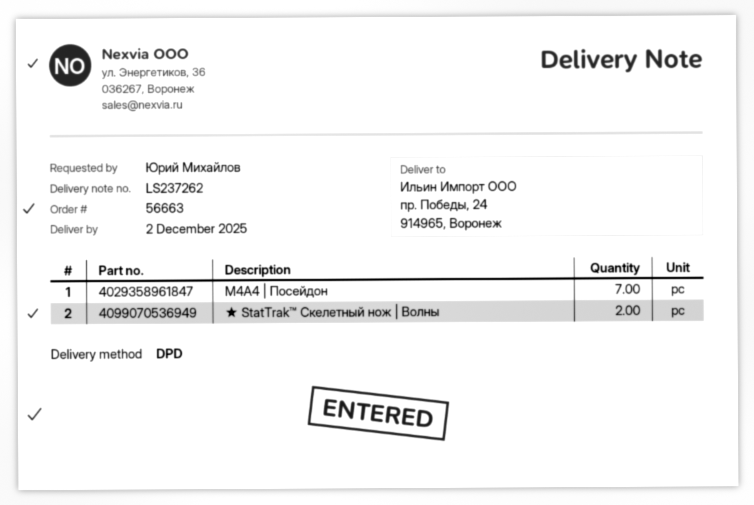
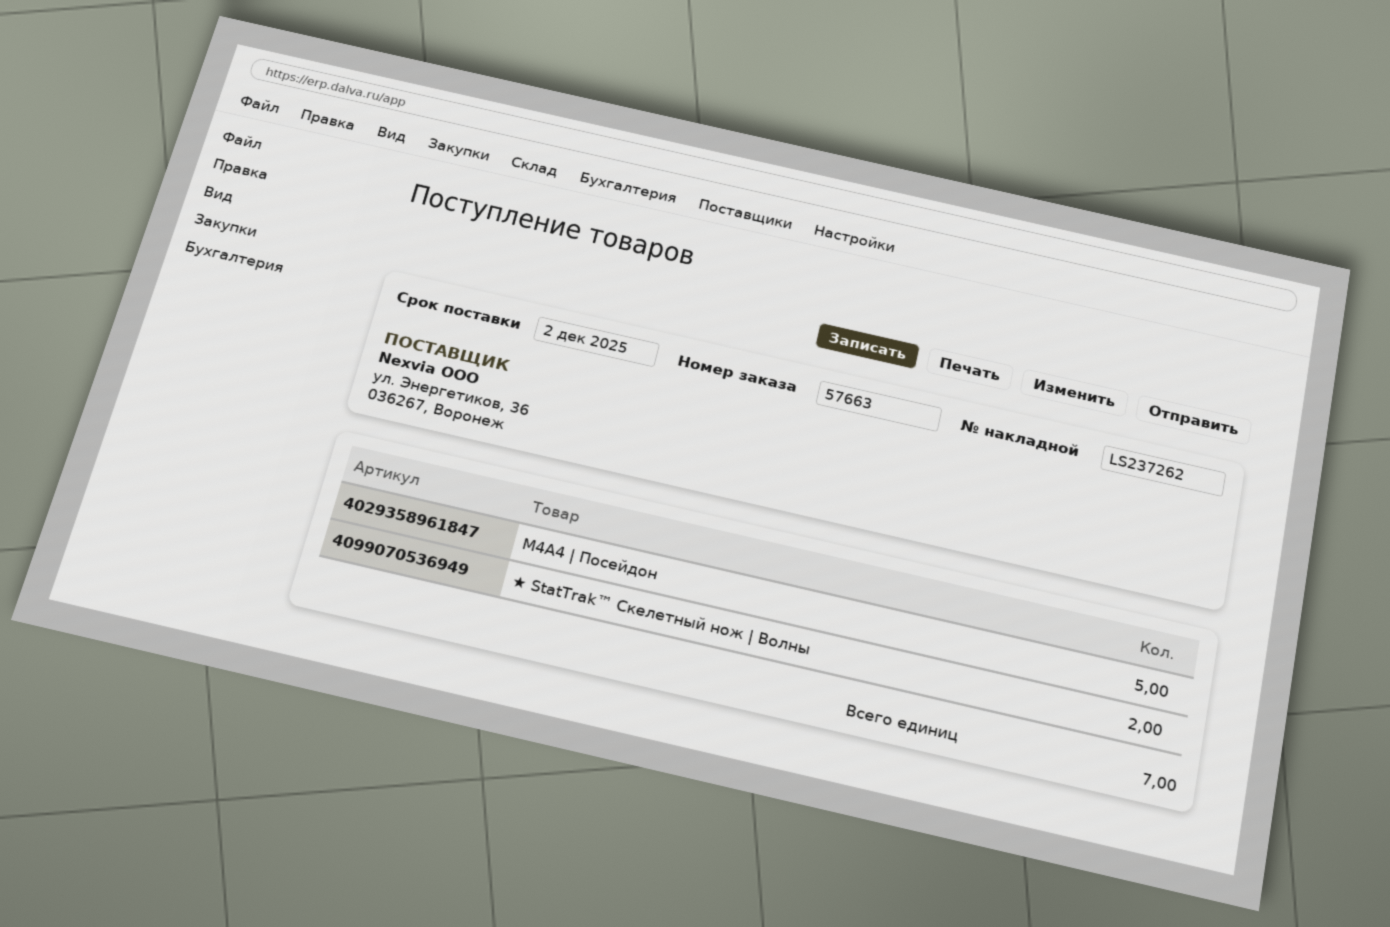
order number: 56663 -> 57663
M4A4 | Посейдон: 7 -> 5

